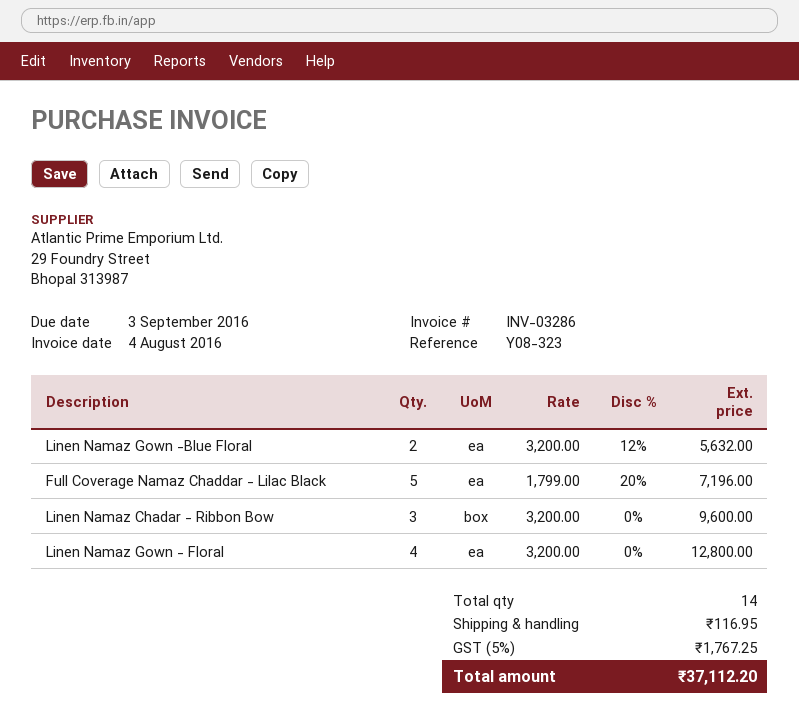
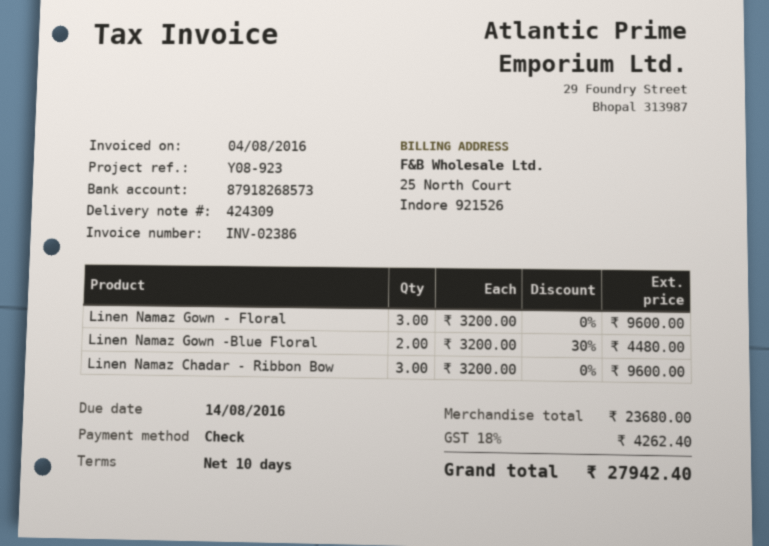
invoice number: INV-03286 -> INV-02386
due date: 2016-09-03 -> 2016-08-14
reference: Y08-323 -> Y08-923
Linen Namaz Gown -Blue Floral: 2 x 3200.00 - 12% = 5632.00 -> 2 x 3200.00 - 30% = 4480.00
Full Coverage Namaz Chaddar - Lilac Black: 5 x 1799.00 - 20% = 7196.00 -> none
Linen Namaz Gown - Floral: 4 x 3200.00 = 12800.00 -> 3 x 3200.00 = 9600.00
shipping: 116.95 -> none
tax: 5% = 1767.25 -> 18% = 4262.40
total: 37112.20 -> 27942.40

